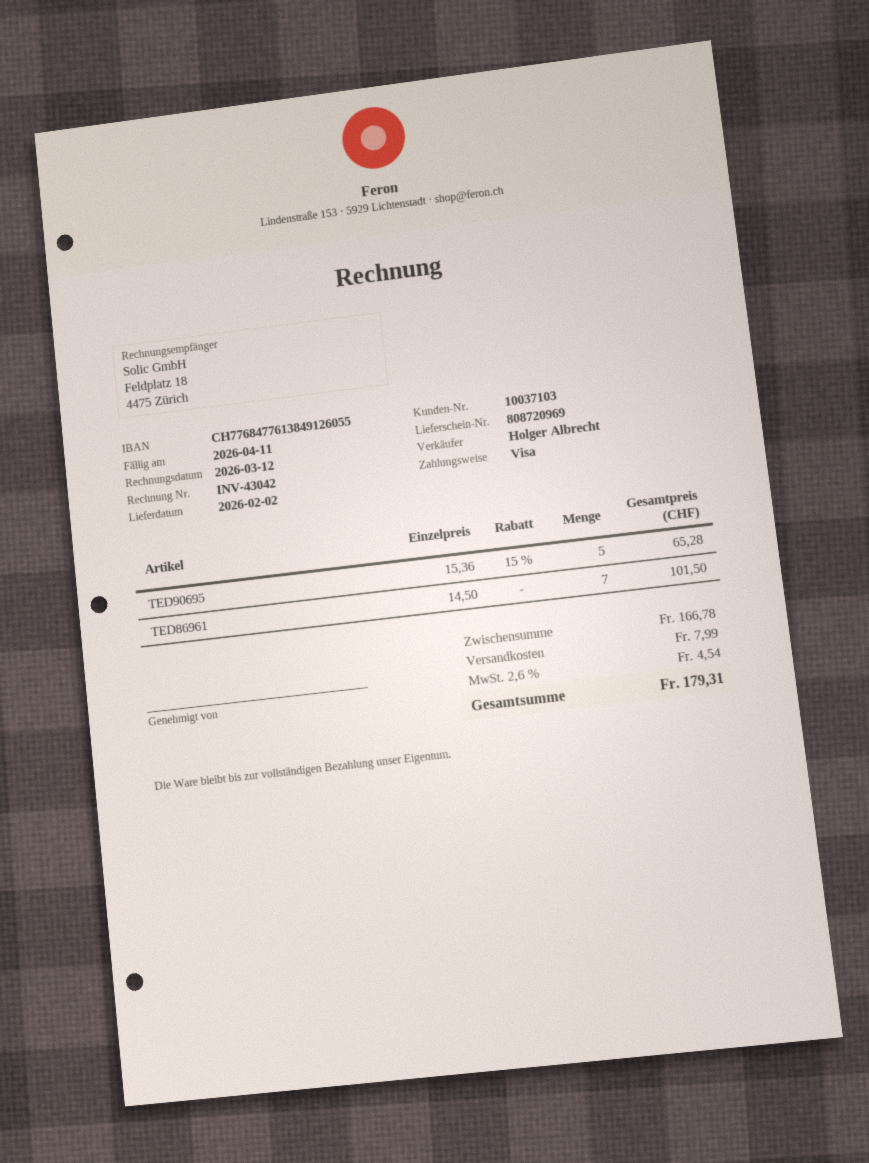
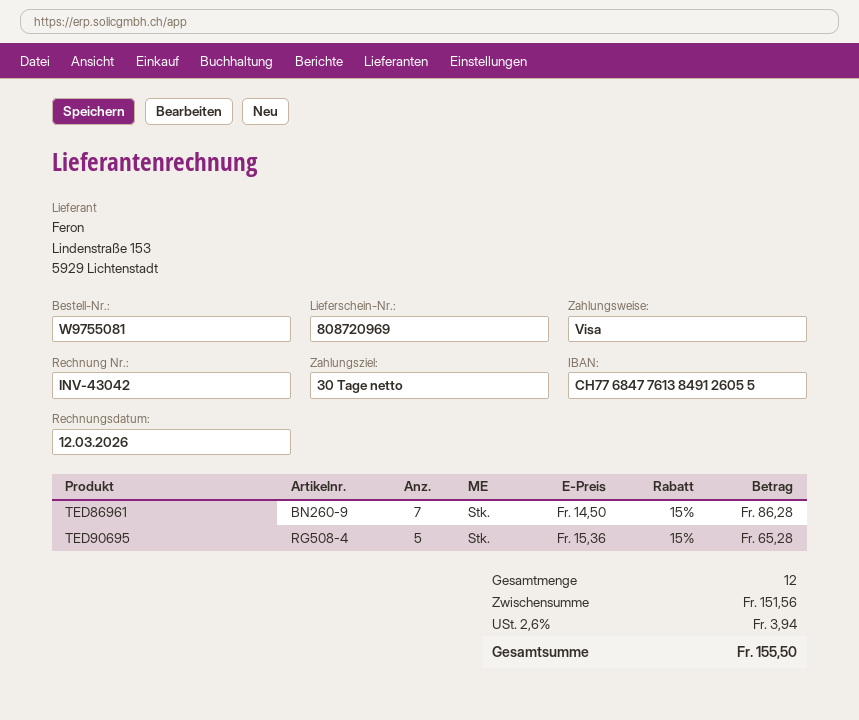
TED86961: 7 x 14.50 = 101.50 -> 7 x 14.50 - 15% = 86.28
subtotal: 166.78 -> 151.56
shipping: 7.99 -> none
tax: 2.6% = 4.54 -> 2.6% = 3.94
total: 179.31 -> 155.50

